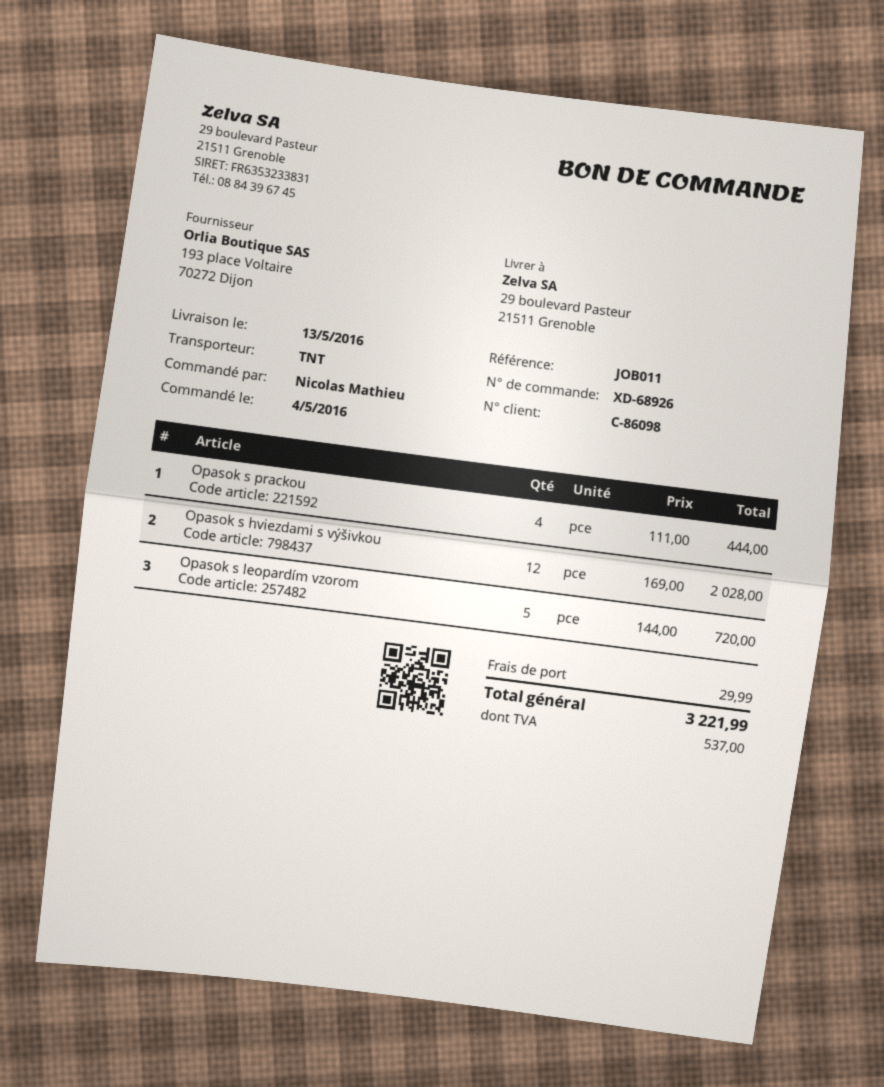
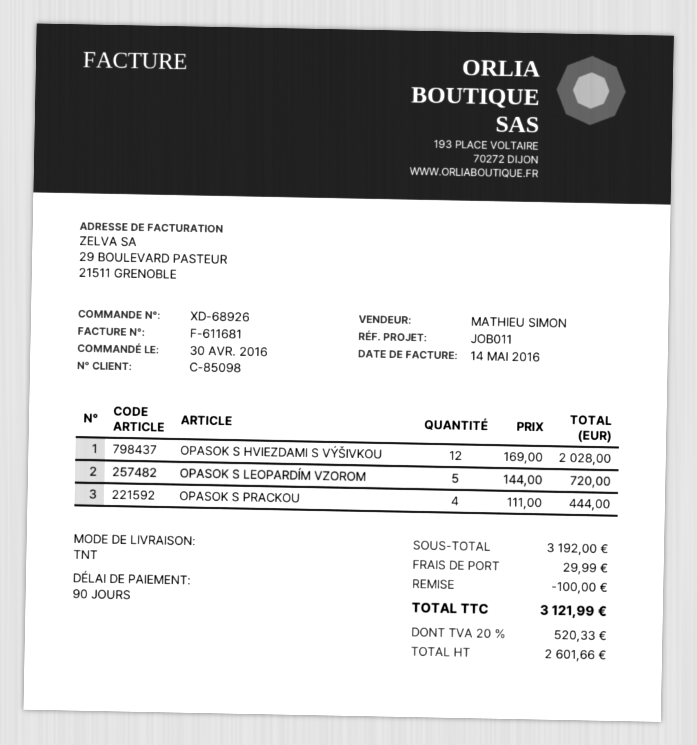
order date: 2016-05-04 -> 2016-04-30
customer number: C-86098 -> C-85098
discount: none -> 100.00
tax: 537.00 -> 520.33
total: 3221.99 -> 3121.99

